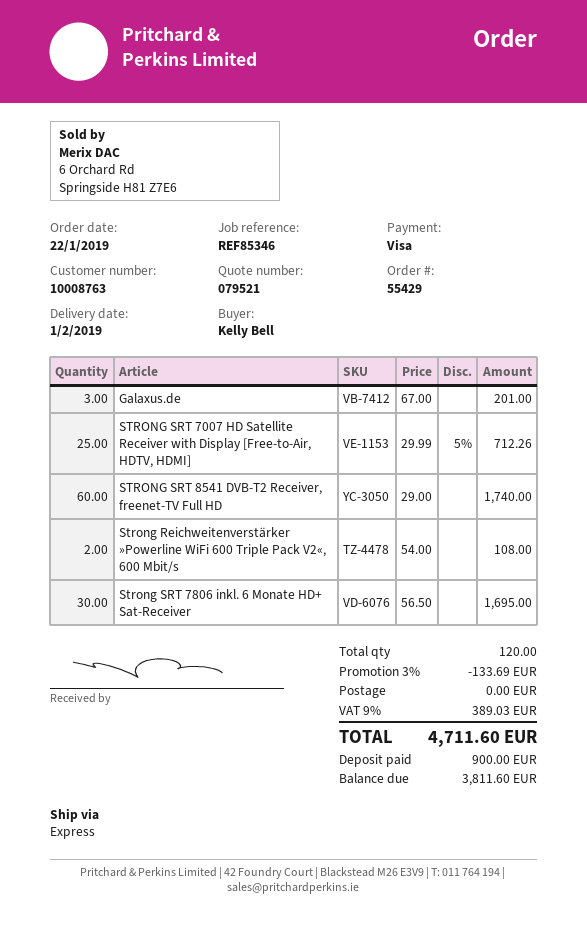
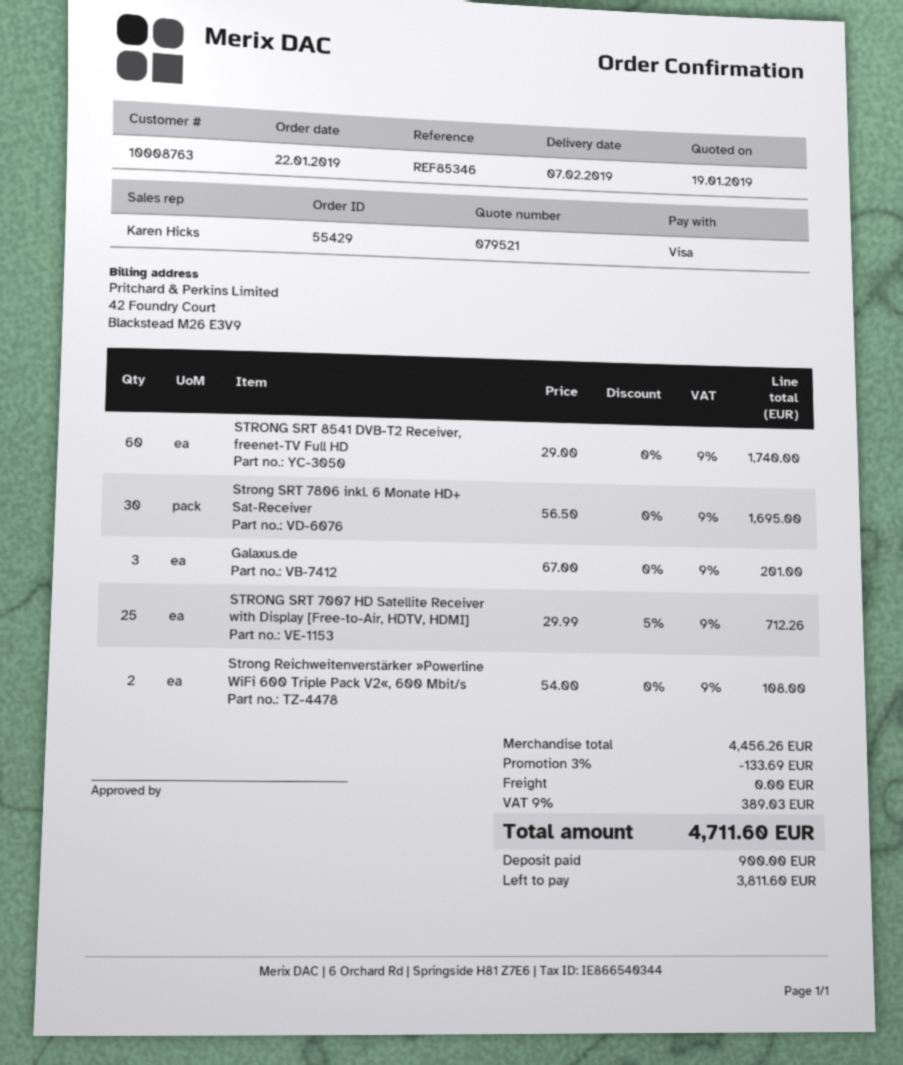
delivery date: 2019-02-01 -> 2019-02-07

